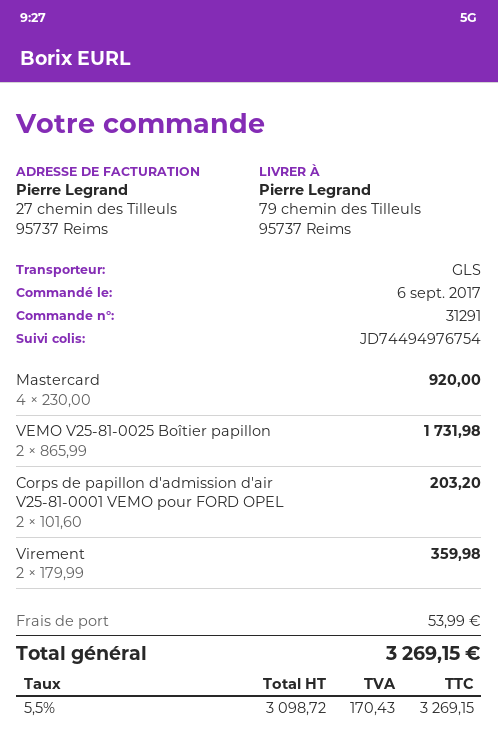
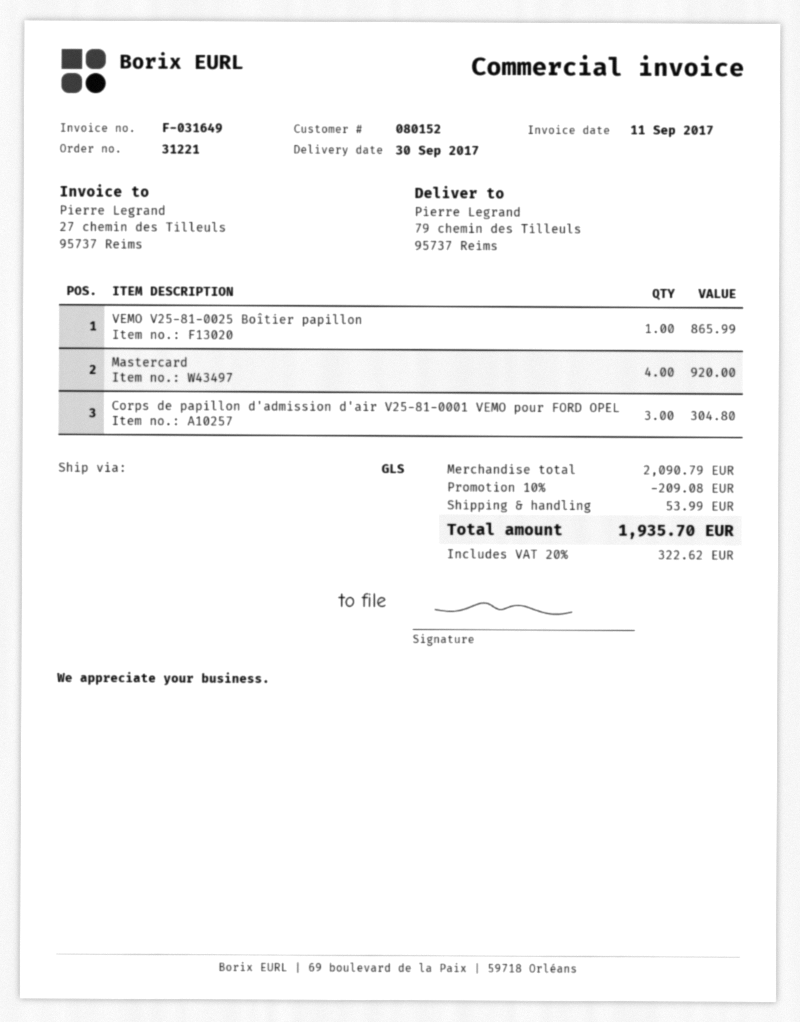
order number: 31291 -> 31221
VEMO V25-81-0025 Boîtier papillon: 2 for 1731.98 -> 1 for 865.99
Corps de papillon d'admission d'air V25-81-0001 VEMO pour FORD OPEL: 2 for 203.20 -> 3 for 304.80
Virement: 2 for 359.98 -> none
discount: none -> 10% = 209.08
tax: 5.5% = 170.43 -> 20% = 322.62
total: 3269.15 -> 1935.70

